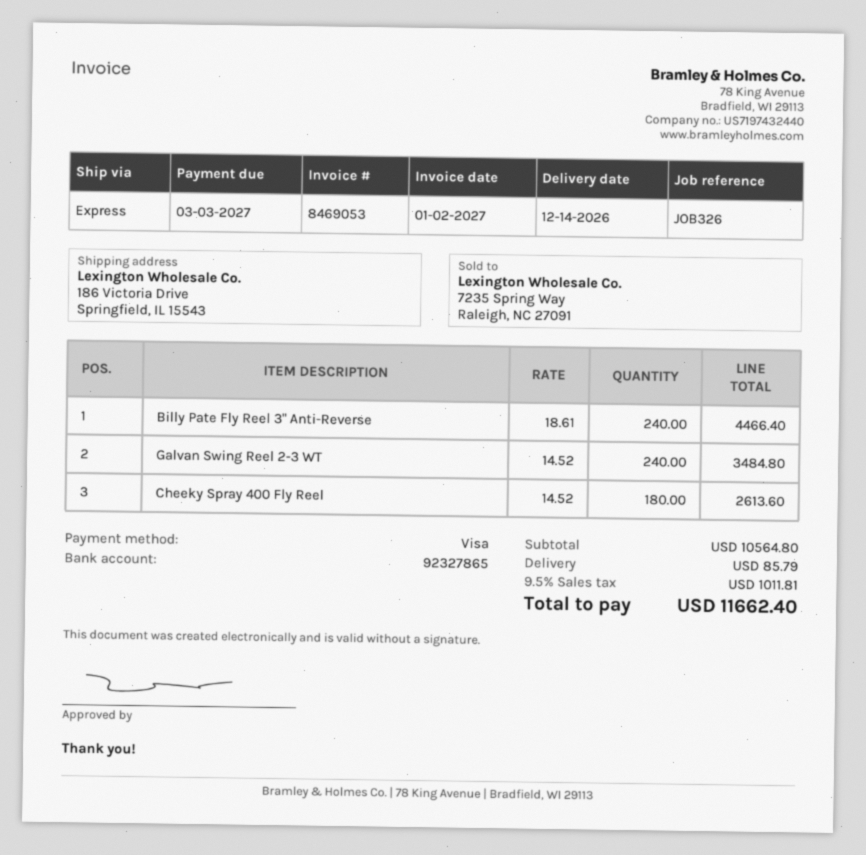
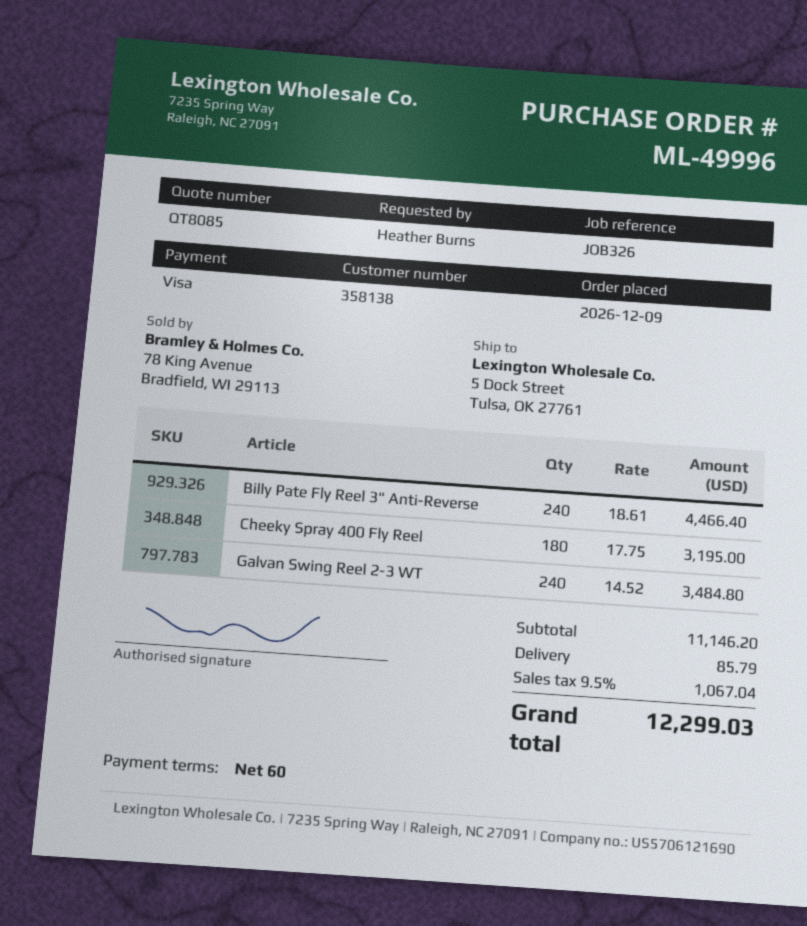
ship to: 186 Victoria Drive, Springfield, IL 15543 -> 5 Dock Street, Tulsa, OK 27761
Cheeky Spray 400 Fly Reel: 180 x 14.52 = 2613.60 -> 180 x 17.75 = 3195.00
subtotal: 10564.80 -> 11146.20
tax: 9.5% = 1011.81 -> 9.5% = 1067.04
total: 11662.40 -> 12299.03

